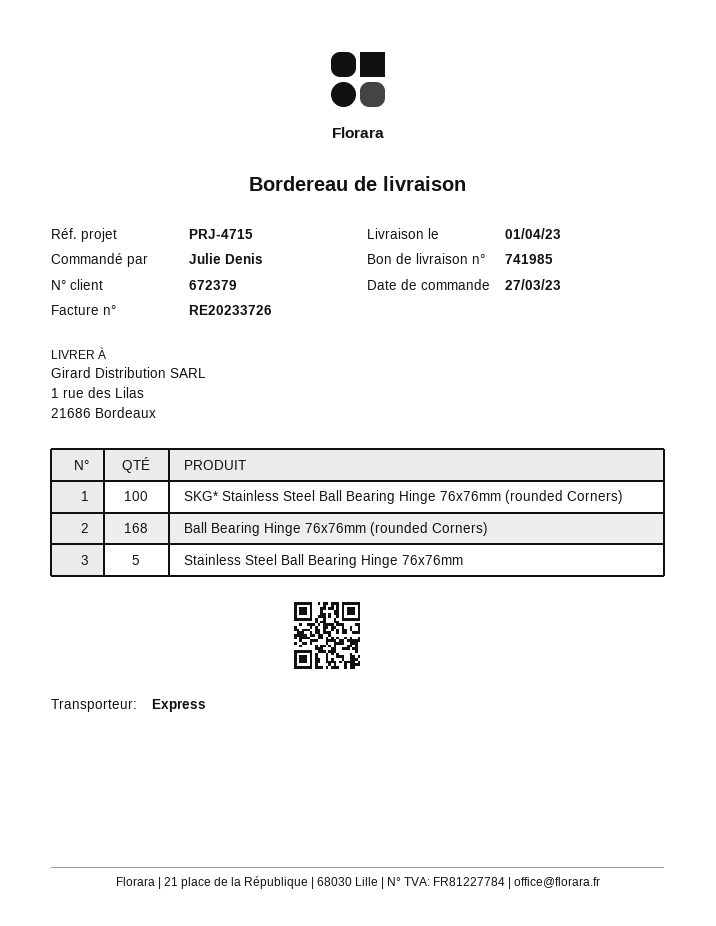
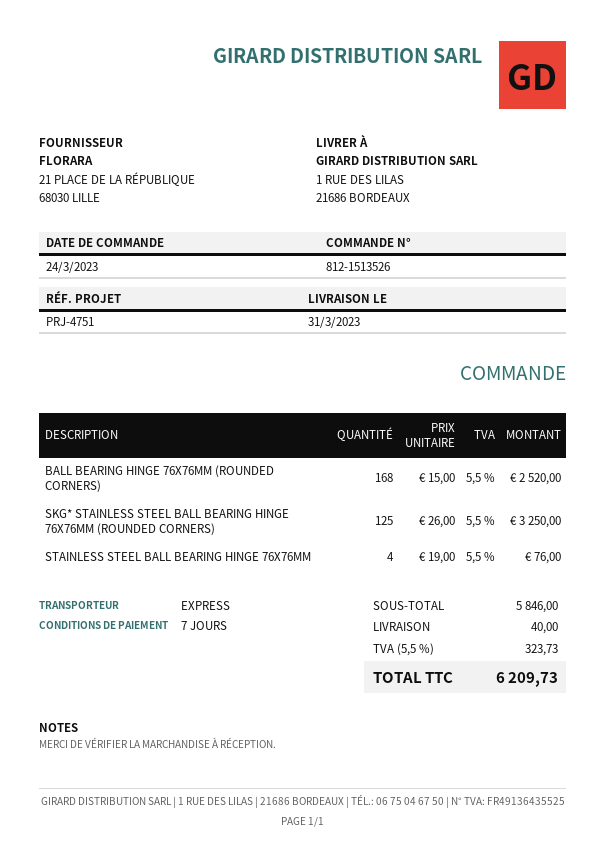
order date: 2023-03-27 -> 2023-03-24
delivery date: 2023-04-01 -> 2023-03-31
reference: PRJ-4715 -> PRJ-4751
SKG* Stainless Steel Ball Bearing Hinge 76x76mm (rounded Corners): 100 -> 125
Stainless Steel Ball Bearing Hinge 76x76mm: 5 -> 4

